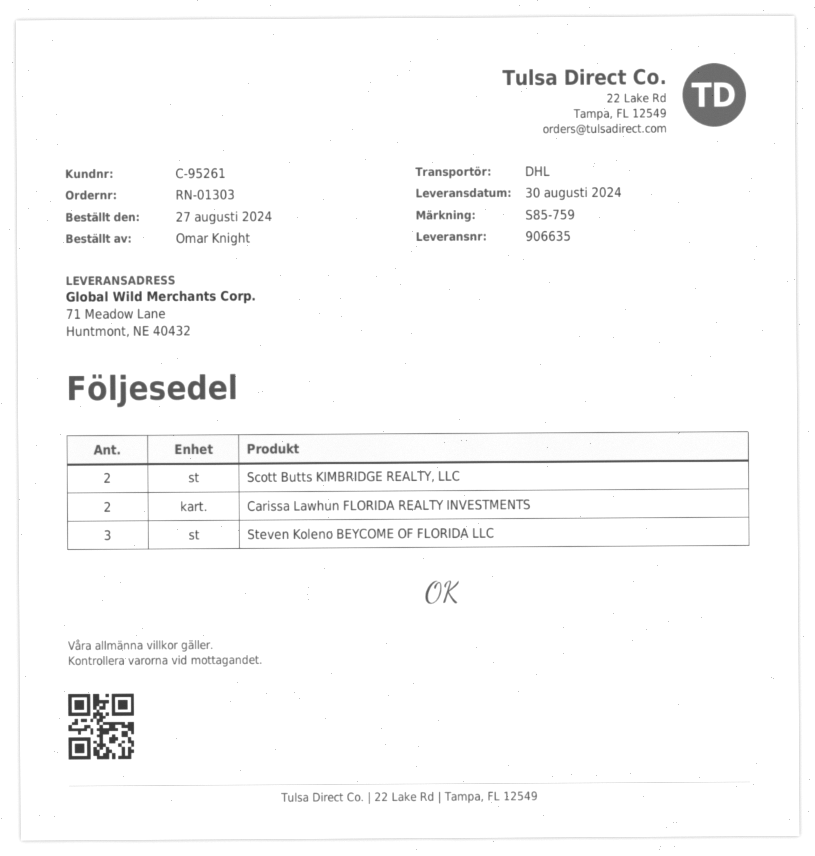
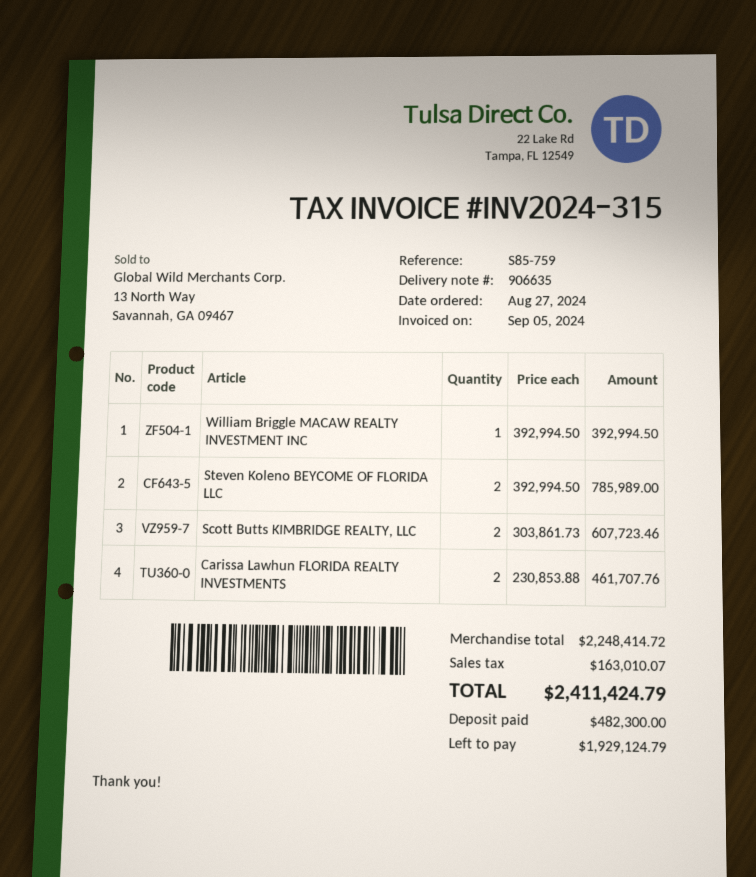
Steven Koleno BEYCOME OF FLORIDA LLC: 3 -> 2
William Briggle MACAW REALTY INVESTMENT INC: none -> 1

